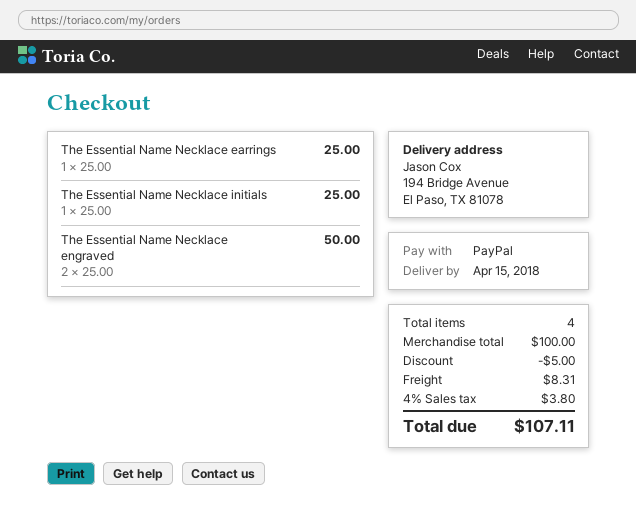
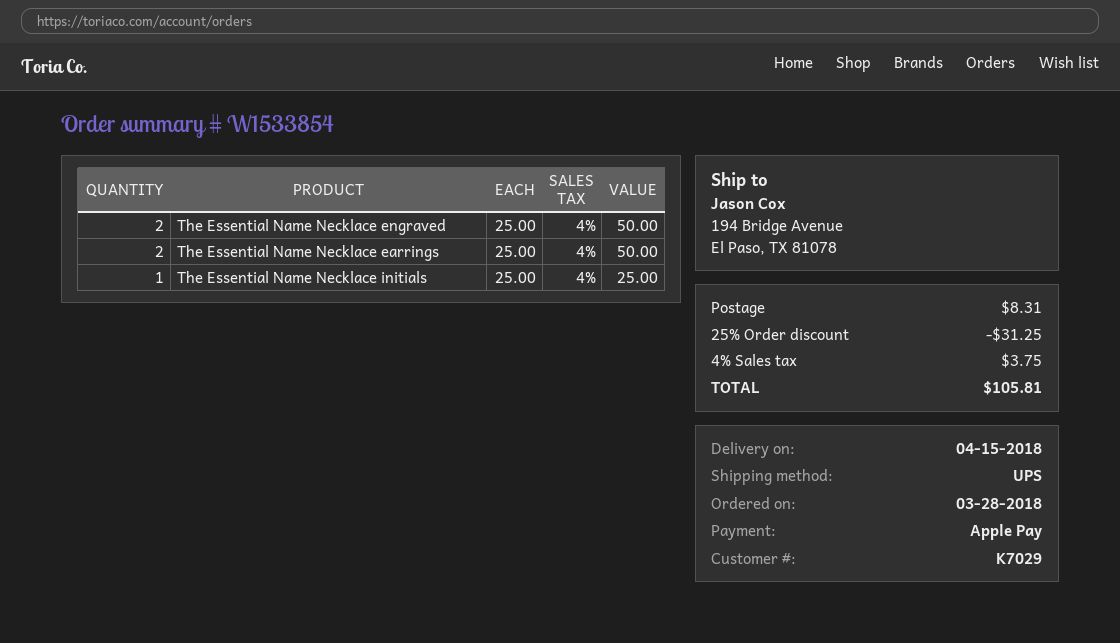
payment method: PayPal -> Apple Pay
The Essential Name Necklace earrings: 1 x 25.00 = 25.00 -> 2 x 25.00 = 50.00
discount: 5.00 -> 31.25
tax: 4% = 3.80 -> 4% = 3.75
total: 107.11 -> 105.81

